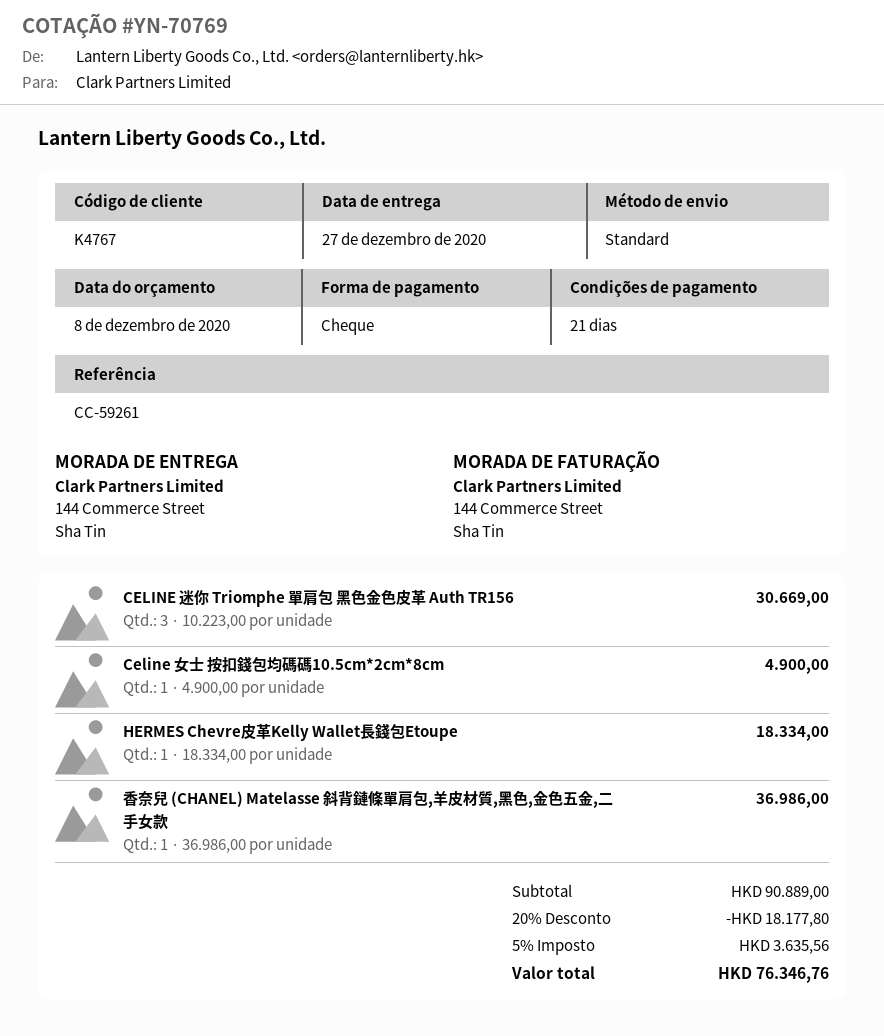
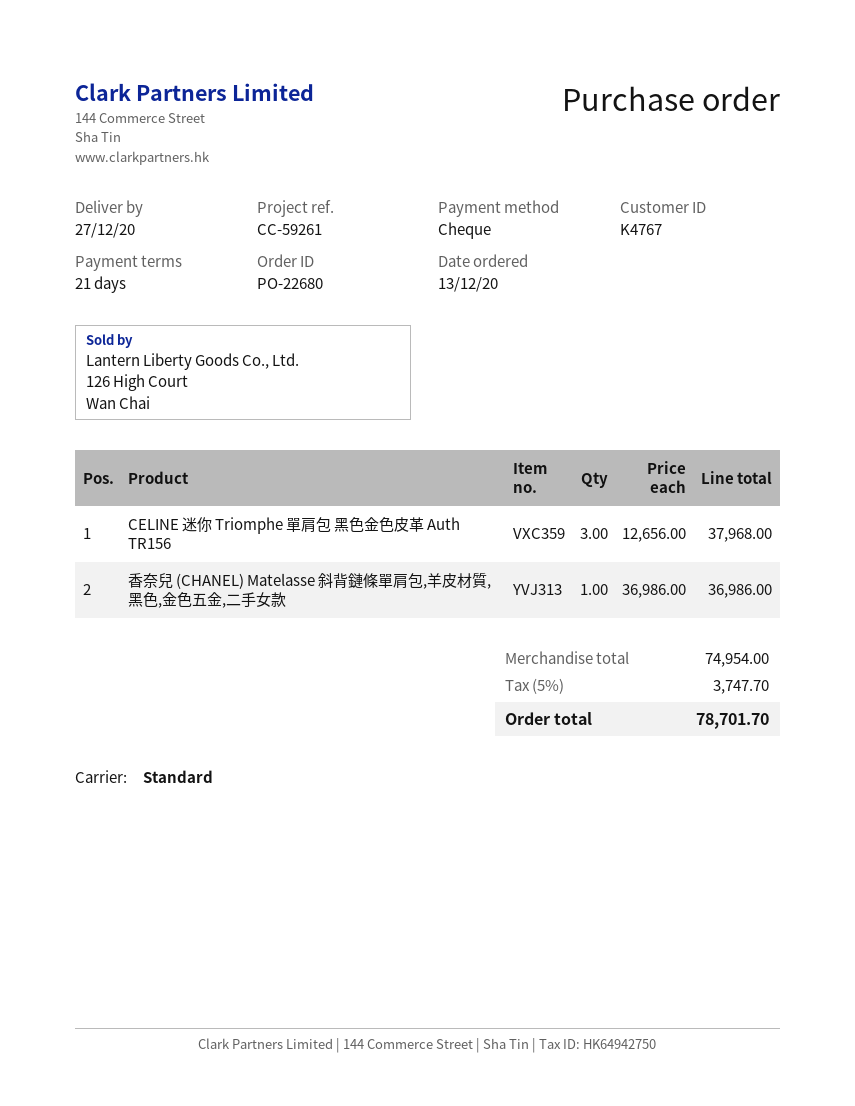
CELINE 迷你 Triomphe 單肩包 黑色金色皮革 Auth TR156: 3 x 10223.00 = 30669.00 -> 3 x 12656.00 = 37968.00
Celine 女士 按扣錢包均碼碼10.5cm*2cm*8cm: 1 x 4900.00 = 4900.00 -> none
HERMES Chevre皮革Kelly Wallet長錢包Etoupe: 1 x 18334.00 = 18334.00 -> none
subtotal: 90889.00 -> 74954.00
discount: 20% = 18177.80 -> none
tax: 5% = 3635.56 -> 5% = 3747.70
total: 76346.76 -> 78701.70

